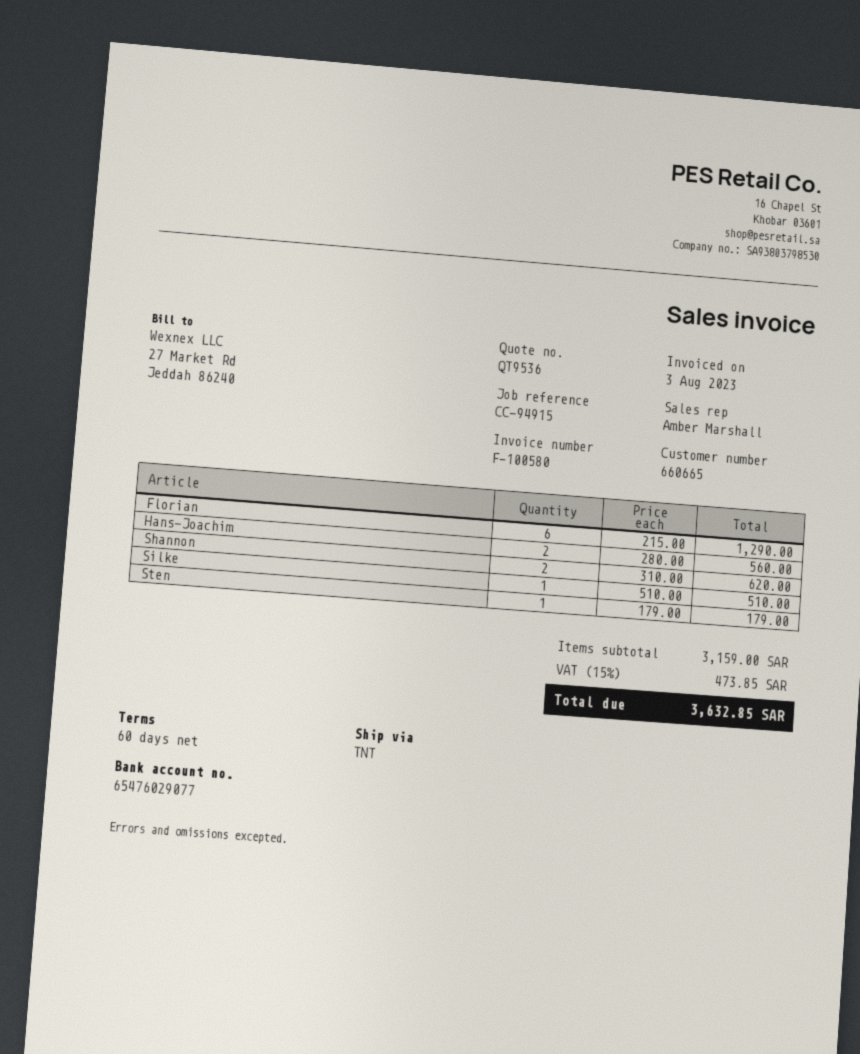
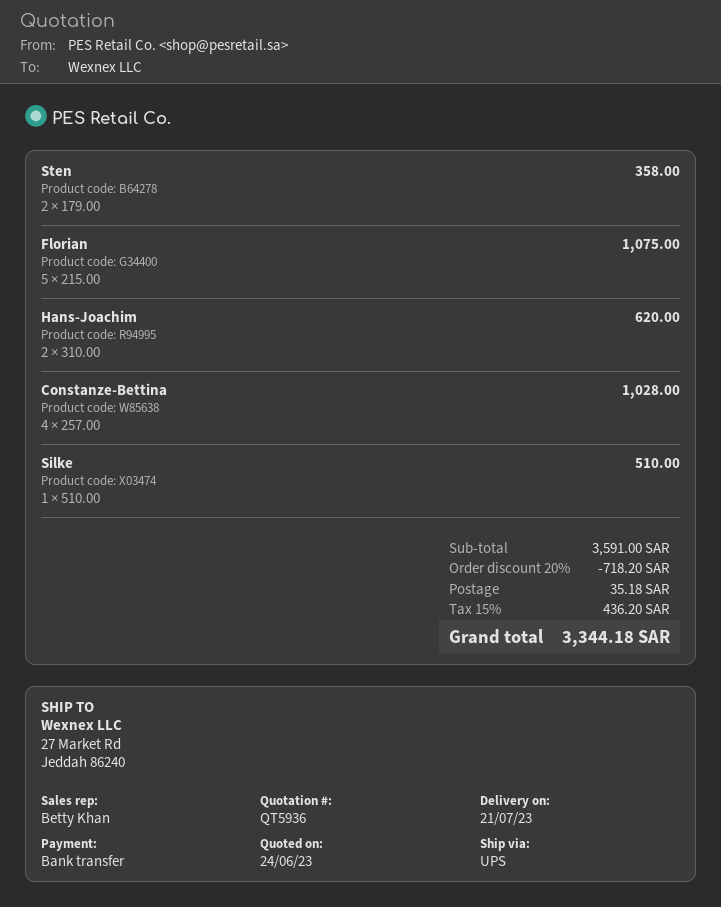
quote number: QT9536 -> QT5936
sales rep: Amber Marshall -> Betty Khan
shipping method: TNT -> UPS
Florian: 6 x 215.00 = 1290.00 -> 5 x 215.00 = 1075.00
Hans-Joachim: 2 x 280.00 = 560.00 -> 2 x 310.00 = 620.00
Shannon: 2 x 310.00 = 620.00 -> none
Sten: 1 x 179.00 = 179.00 -> 2 x 179.00 = 358.00
Constanze-Bettina: none -> 4 x 257.00 = 1028.00
subtotal: 3159.00 -> 3591.00
discount: none -> 20% = 718.20
shipping: none -> 35.18
tax: 15% = 473.85 -> 15% = 436.20
total: 3632.85 -> 3344.18

